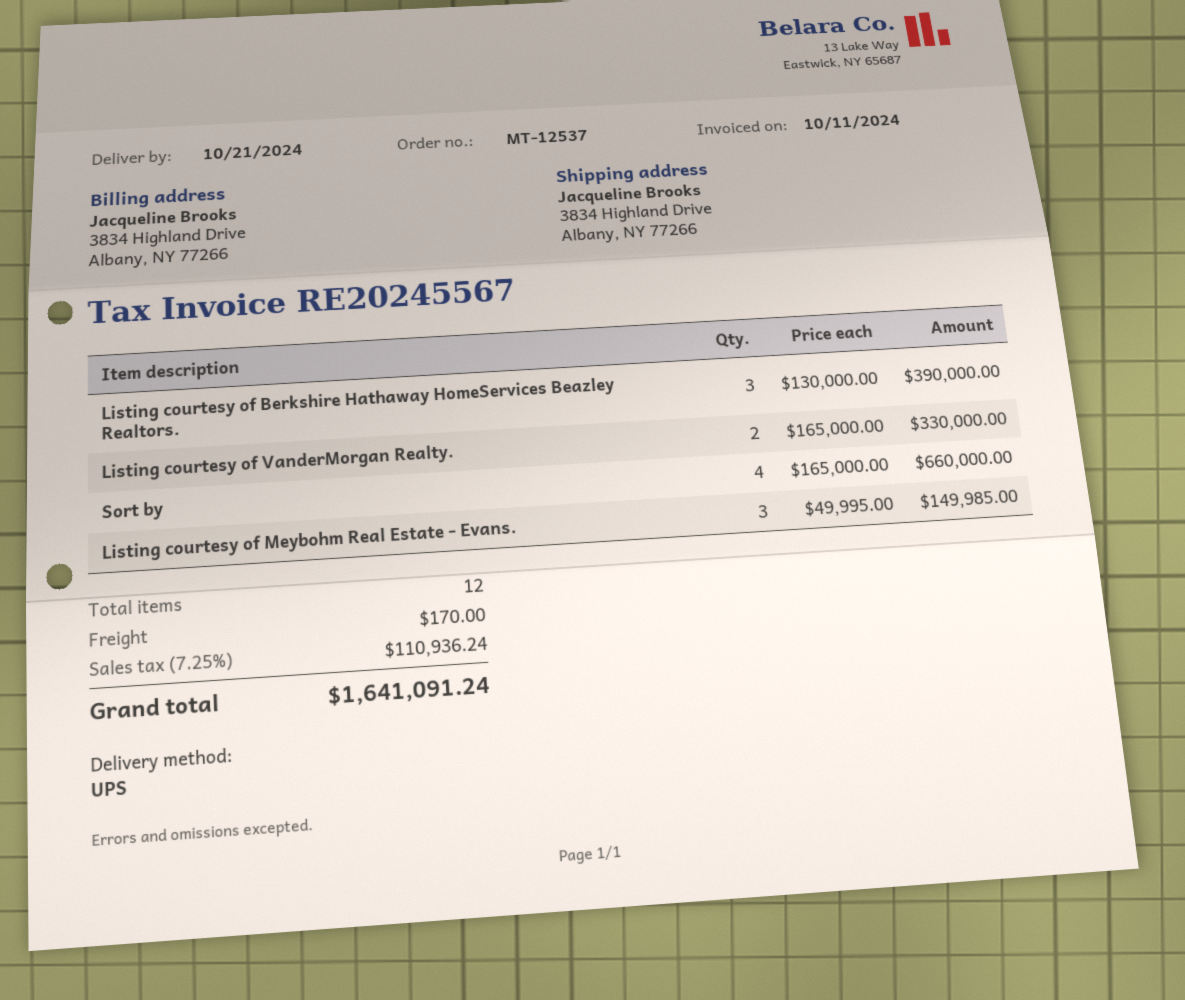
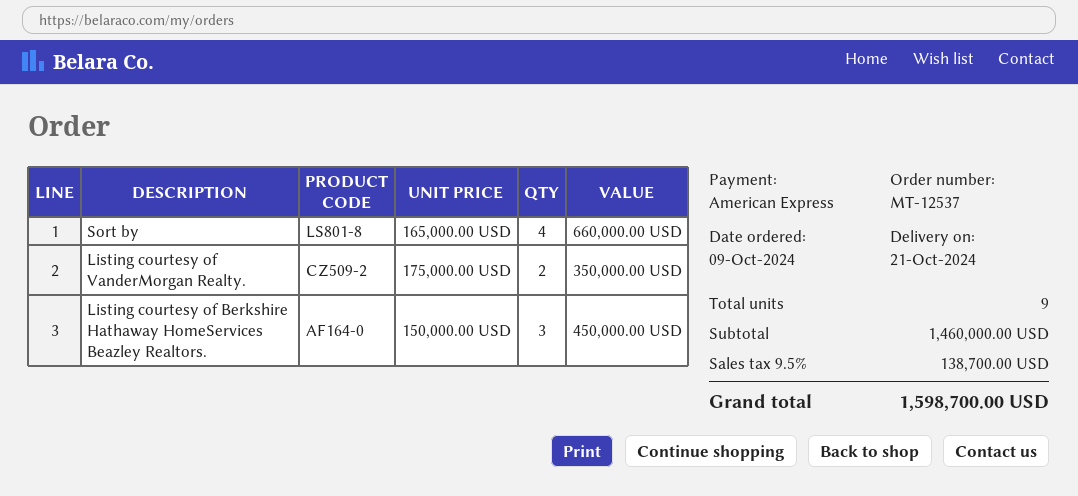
Listing courtesy of Berkshire Hathaway HomeServices Beazley Realtors.: 3 x 130000.00 = 390000.00 -> 3 x 150000.00 = 450000.00
Listing courtesy of VanderMorgan Realty.: 2 x 165000.00 = 330000.00 -> 2 x 175000.00 = 350000.00
Listing courtesy of Meybohm Real Estate - Evans.: 3 x 49995.00 = 149985.00 -> none
total quantity: 12 -> 9
shipping: 170.00 -> none
tax: 7.25% = 110936.24 -> 9.5% = 138700.00
total: 1641091.24 -> 1598700.00

